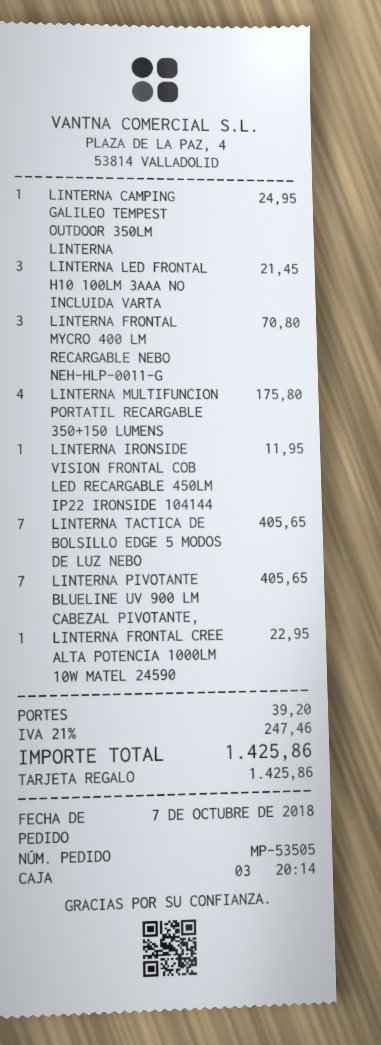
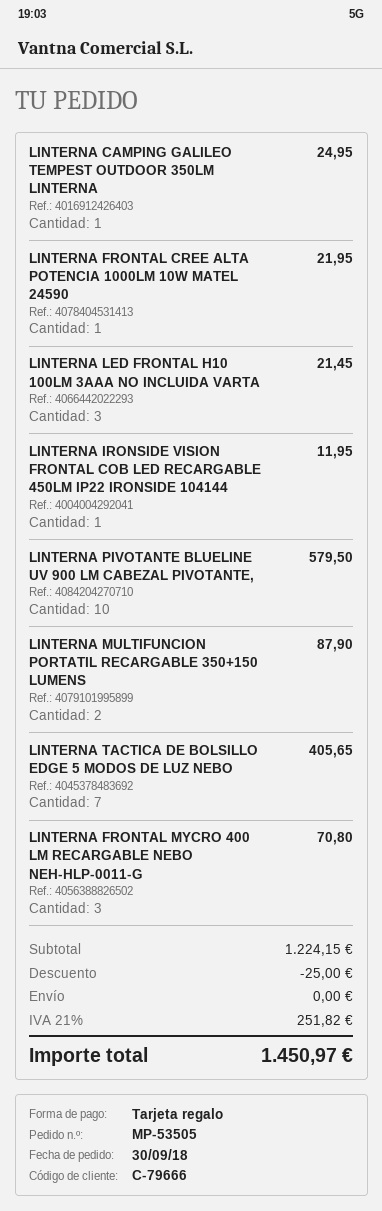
order date: 2018-10-07 -> 2018-09-30
LINTERNA MULTIFUNCION PORTATIL RECARGABLE 350+150 LUMENS: 4 for 175.80 -> 2 for 87.90
LINTERNA PIVOTANTE BLUELINE UV 900 LM CABEZAL PIVOTANTE,: 7 for 405.65 -> 10 for 579.50
LINTERNA FRONTAL CREE ALTA POTENCIA 1000LM 10W MATEL 24590: 1 for 22.95 -> 1 for 21.95
discount: none -> 25.00
shipping: 39.20 -> 0.00
tax: 21% = 247.46 -> 21% = 251.82
total: 1425.86 -> 1450.97

